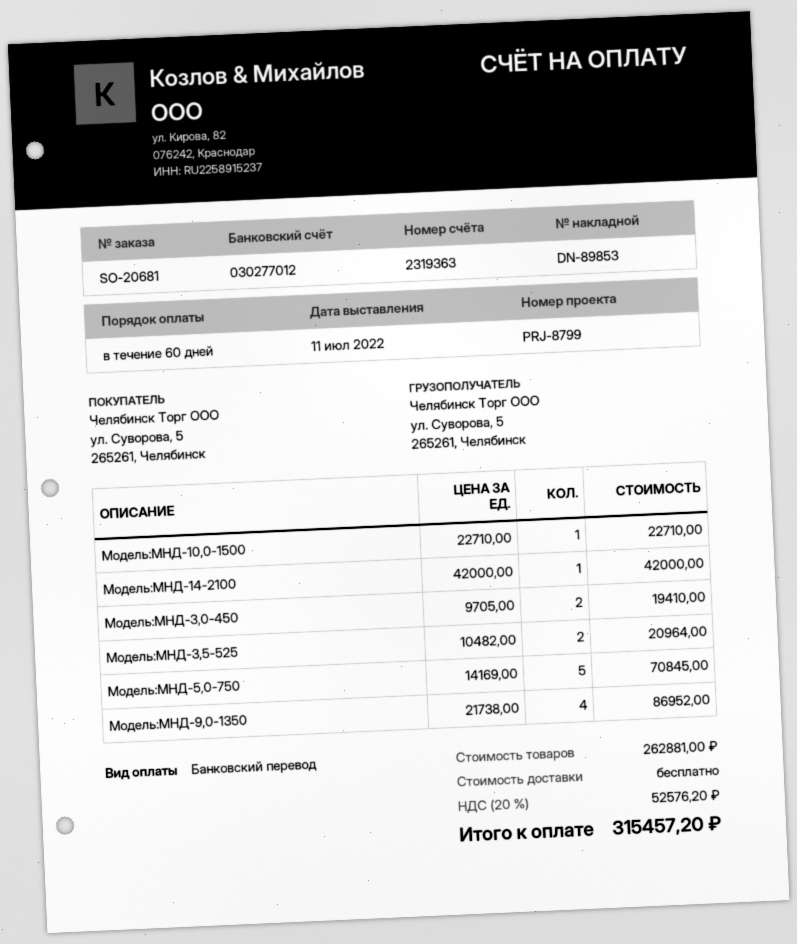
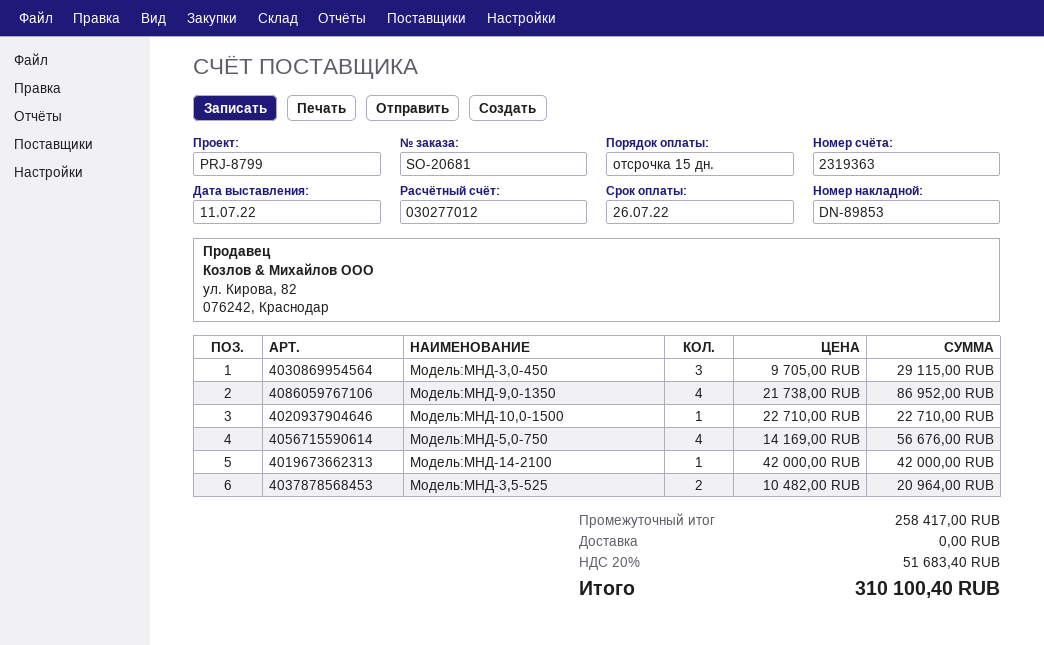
payment terms: 60 days -> 15 days
Модель:МНД-3,0-450: 2 x 9705.00 = 19410.00 -> 3 x 9705.00 = 29115.00
Модель:МНД-5,0-750: 5 x 14169.00 = 70845.00 -> 4 x 14169.00 = 56676.00
subtotal: 262881.00 -> 258417.00
tax: 20% = 52576.20 -> 20% = 51683.40
total: 315457.20 -> 310100.40

